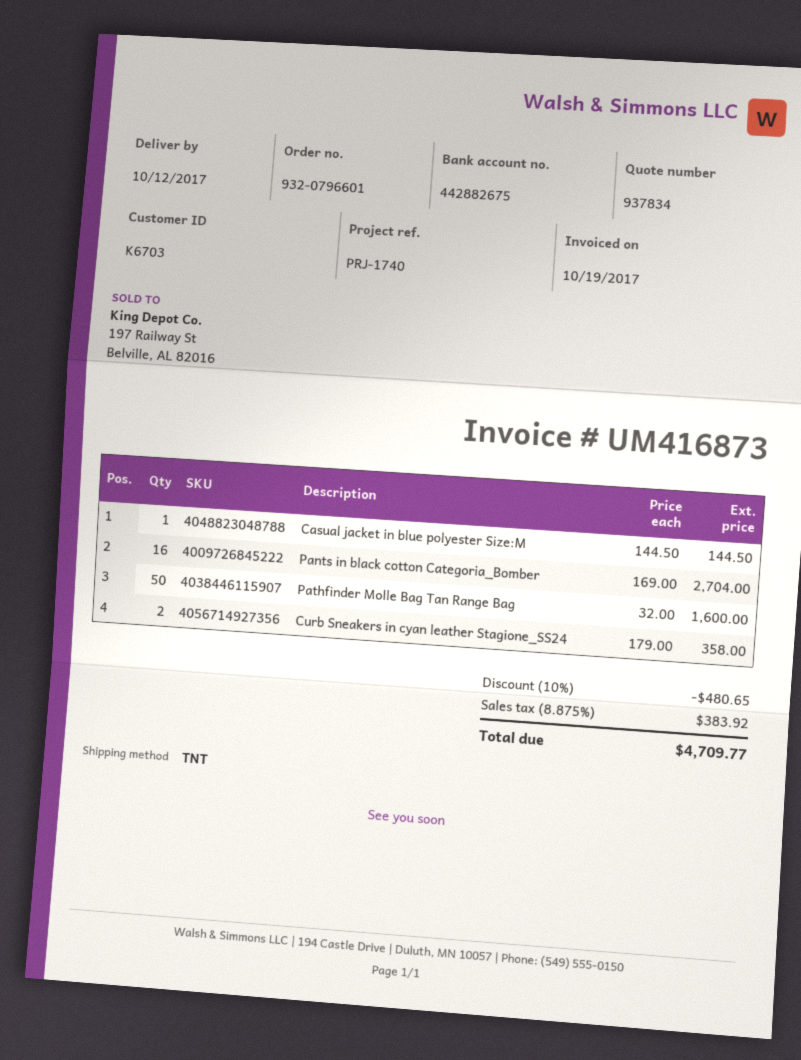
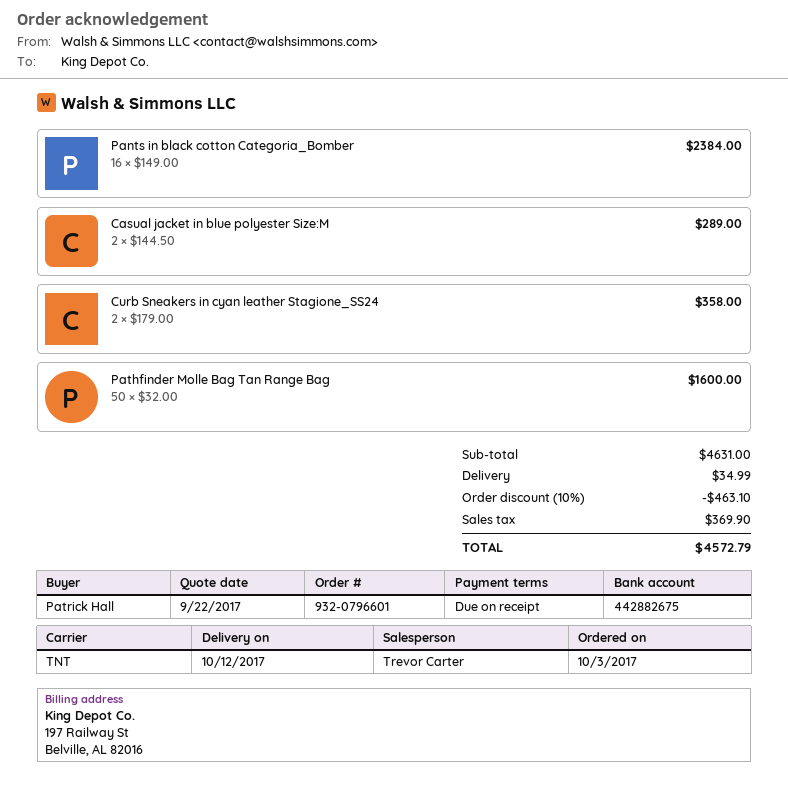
Casual jacket in blue polyester Size:M: 1 x 144.50 = 144.50 -> 2 x 144.50 = 289.00
Pants in black cotton Categoria_Bomber: 16 x 169.00 = 2704.00 -> 16 x 149.00 = 2384.00
discount: 10% = 480.65 -> 10% = 463.10
shipping: none -> 34.99
tax: 383.92 -> 369.90
total: 4709.77 -> 4572.79

